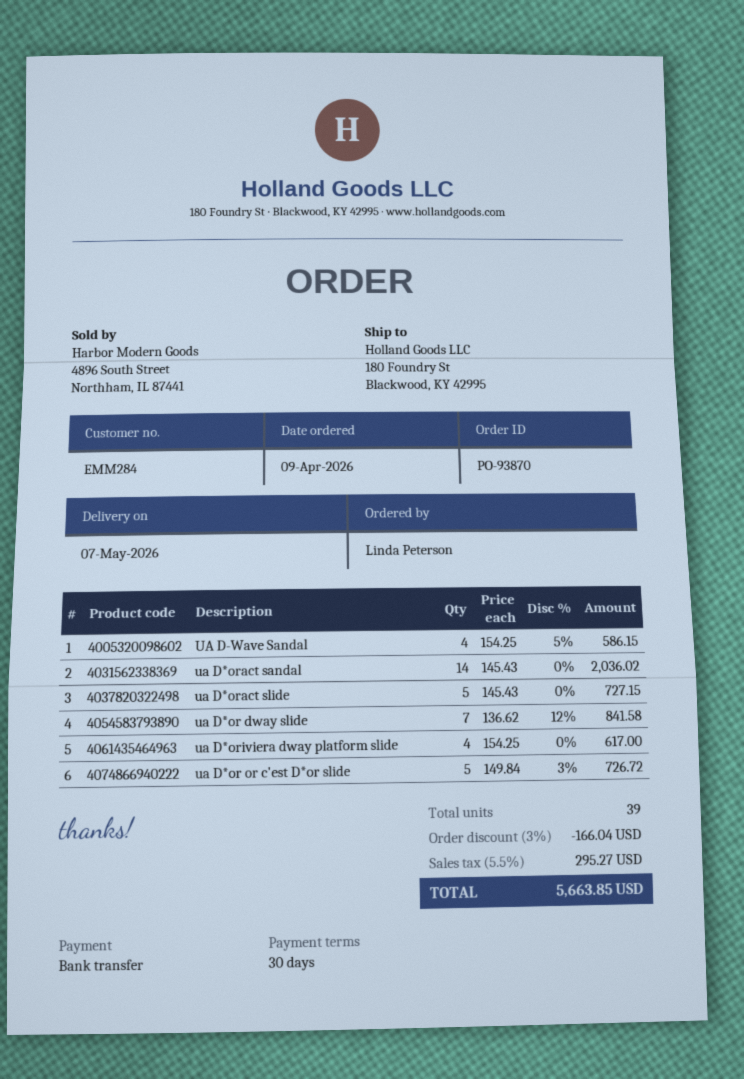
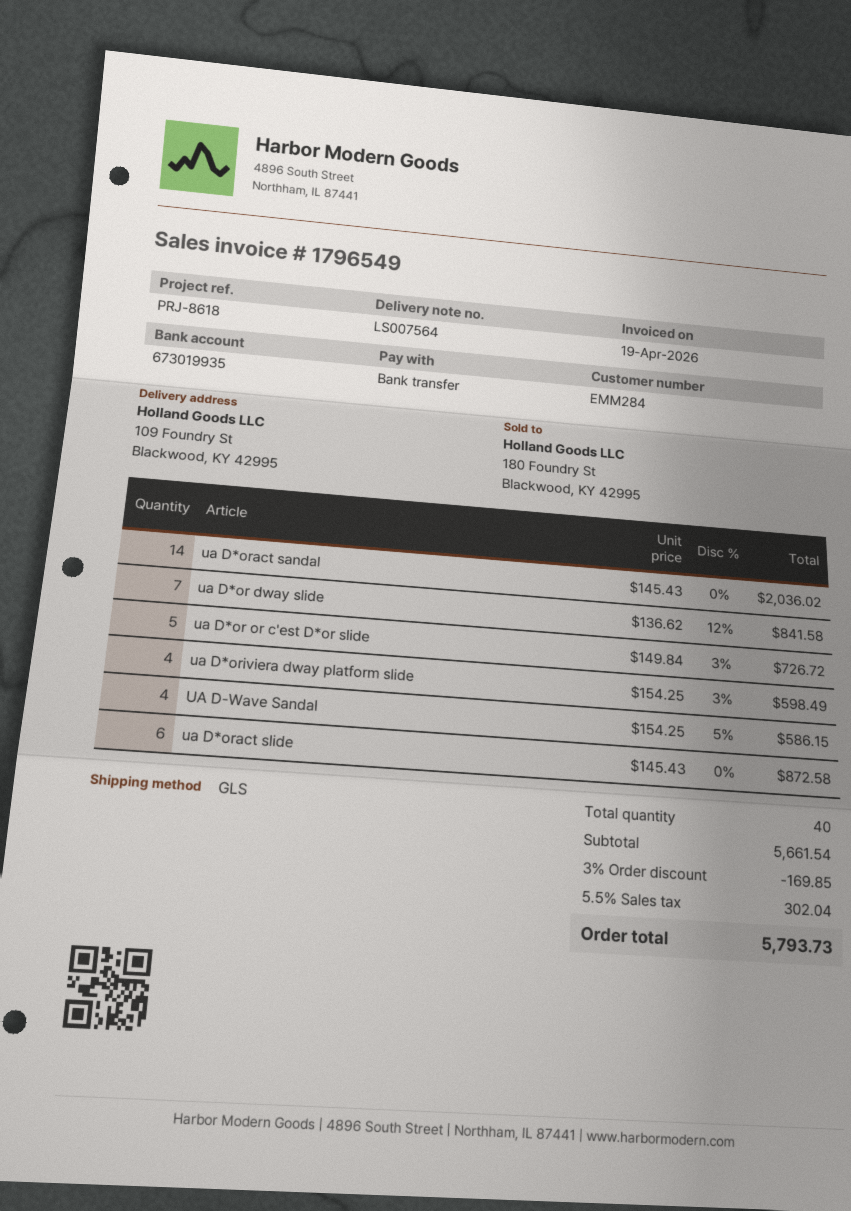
ship to: 180 Foundry St, Blackwood, KY 42995 -> 109 Foundry St, Blackwood, KY 42995
ua D*oract slide: 5 x 145.43 = 727.15 -> 6 x 145.43 = 872.58
ua D*oriviera dway platform slide: 4 x 154.25 = 617.00 -> 4 x 154.25 - 3% = 598.49
total quantity: 39 -> 40
discount: 3% = 166.04 -> 3% = 169.85
tax: 5.5% = 295.27 -> 5.5% = 302.04
total: 5663.85 -> 5793.73

